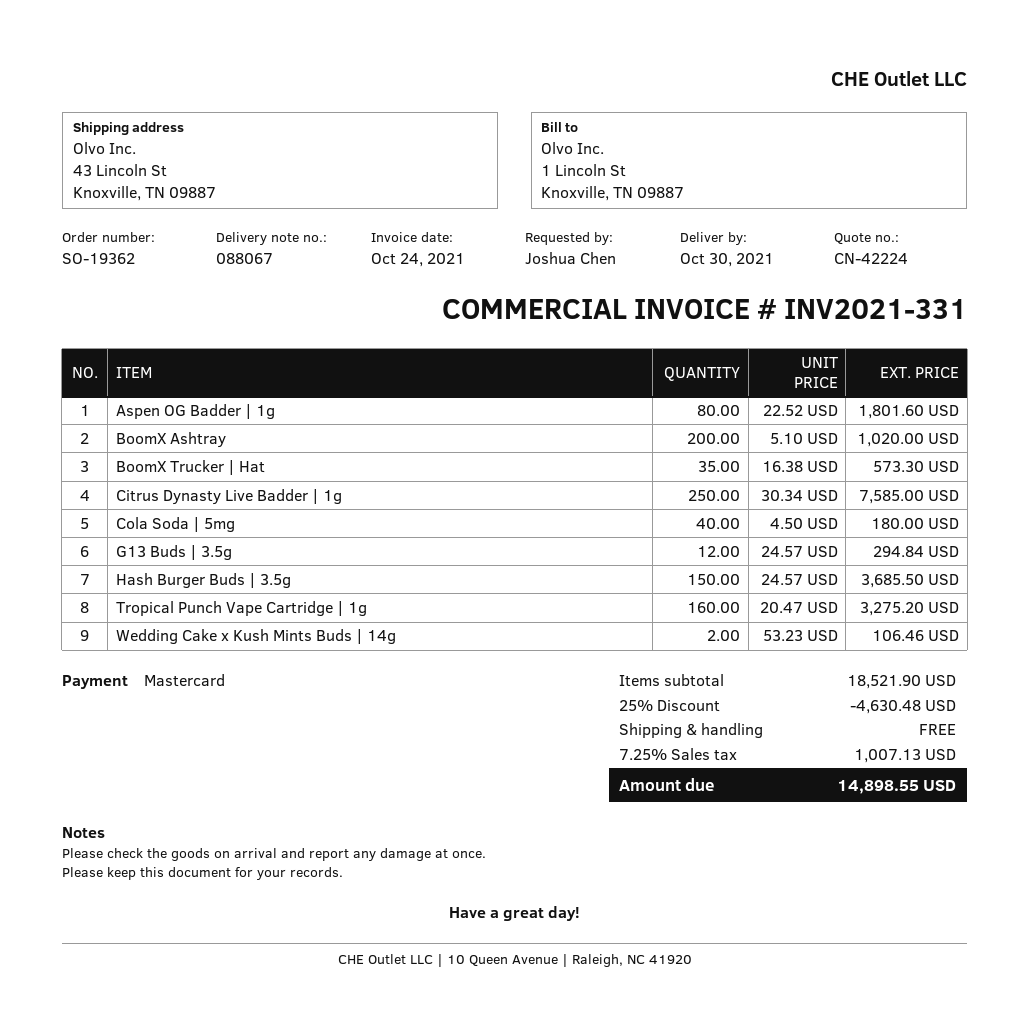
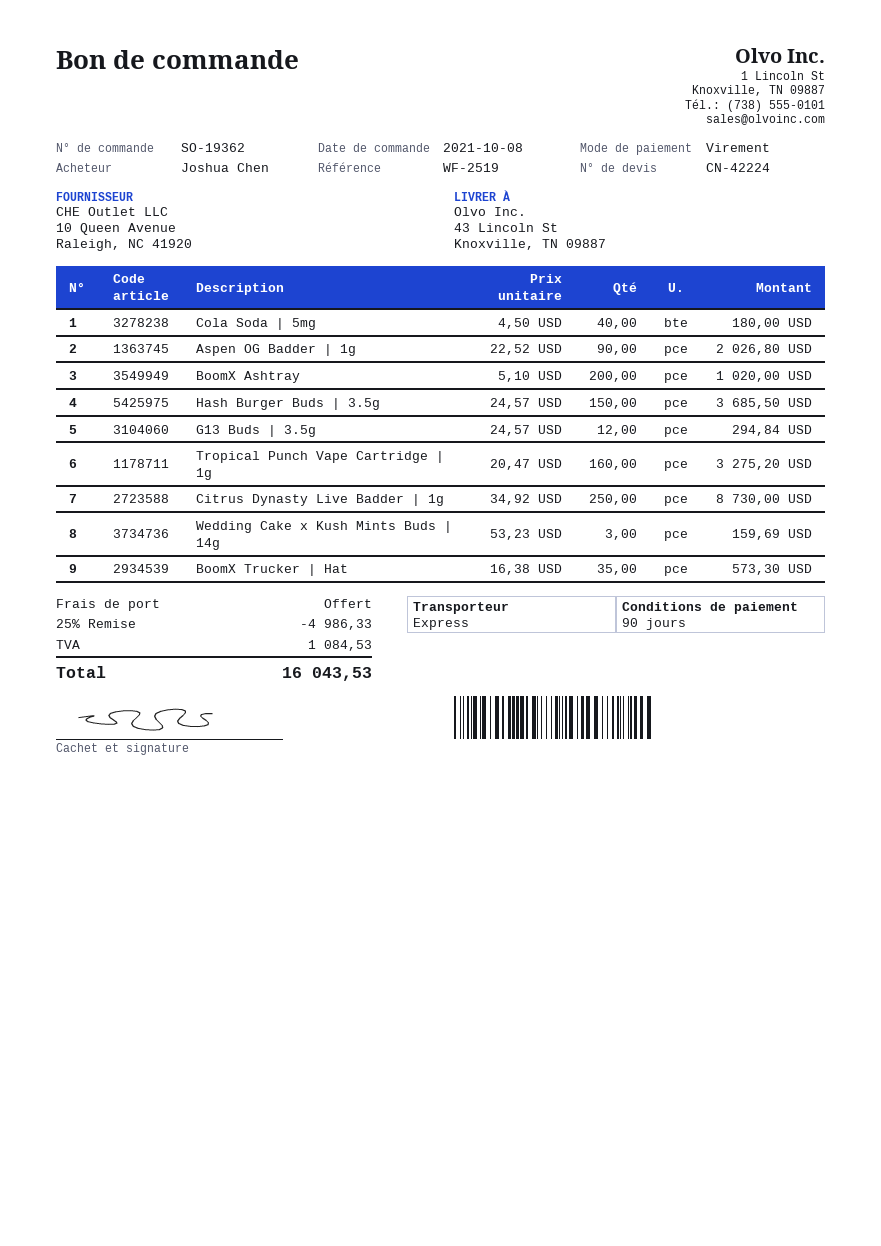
payment method: Mastercard -> bank transfer
Aspen OG Badder | 1g: 80 x 22.52 = 1801.60 -> 90 x 22.52 = 2026.80
Citrus Dynasty Live Badder | 1g: 250 x 30.34 = 7585.00 -> 250 x 34.92 = 8730.00
Wedding Cake x Kush Mints Buds | 14g: 2 x 53.23 = 106.46 -> 3 x 53.23 = 159.69
discount: 25% = 4630.48 -> 25% = 4986.33
tax: 1007.13 -> 1084.53
total: 14898.55 -> 16043.53

